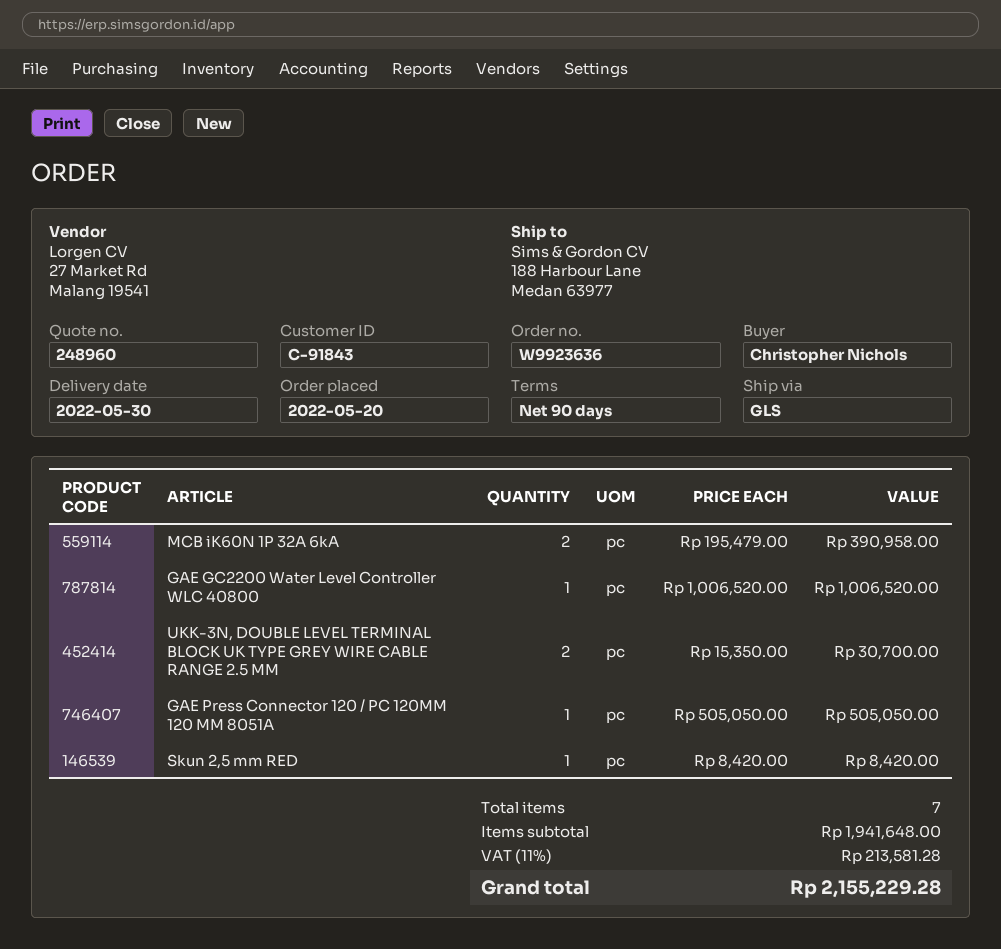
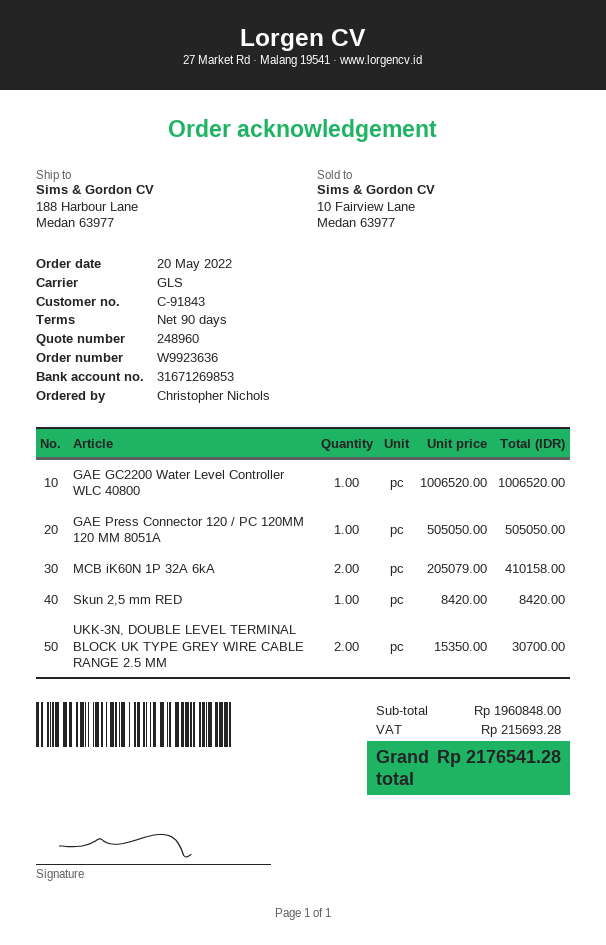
MCB iK60N 1P 32A 6kA: 2 x 195479.00 = 390958.00 -> 2 x 205079.00 = 410158.00
subtotal: 1941648.00 -> 1960848.00
tax: 213581.28 -> 215693.28
total: 2155229.28 -> 2176541.28

